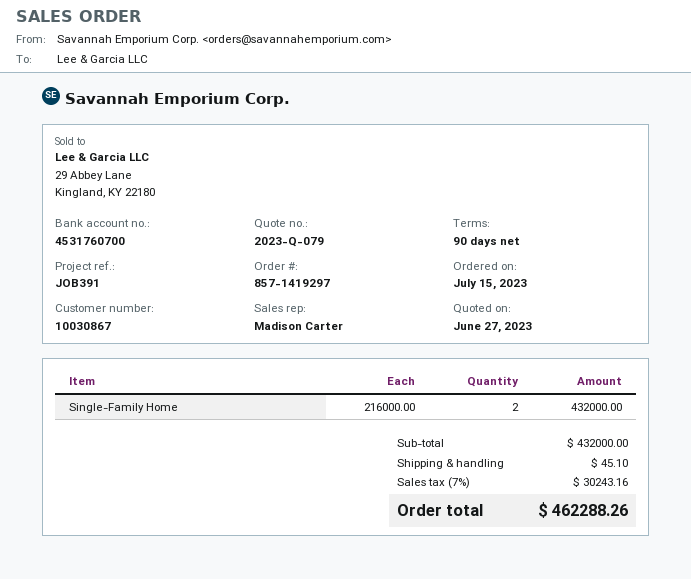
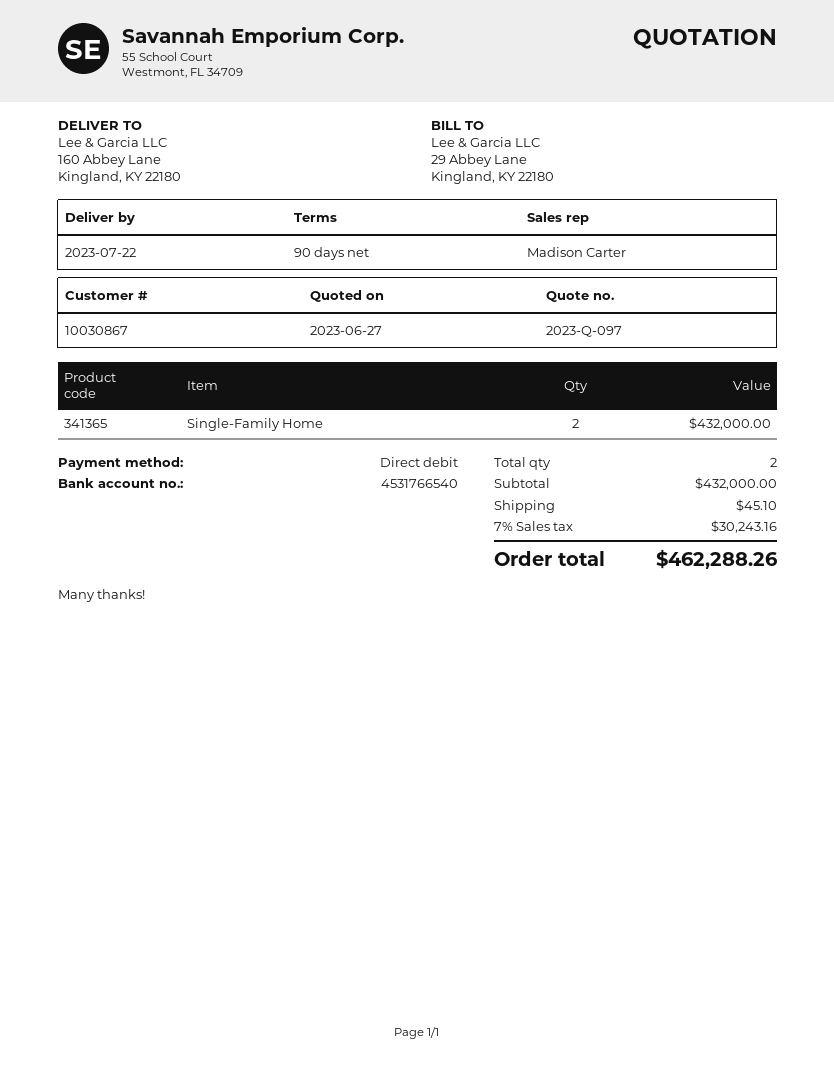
quote number: 2023-Q-079 -> 2023-Q-097
bank account: 4531760700 -> 4531766540

